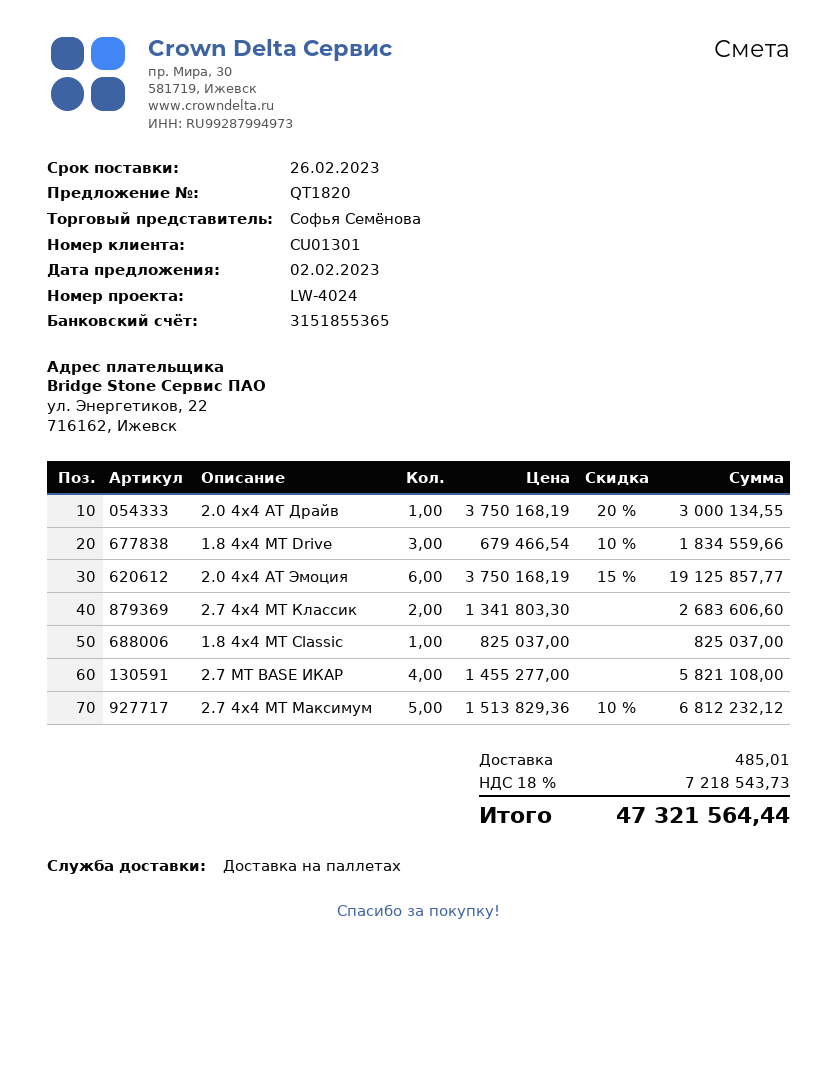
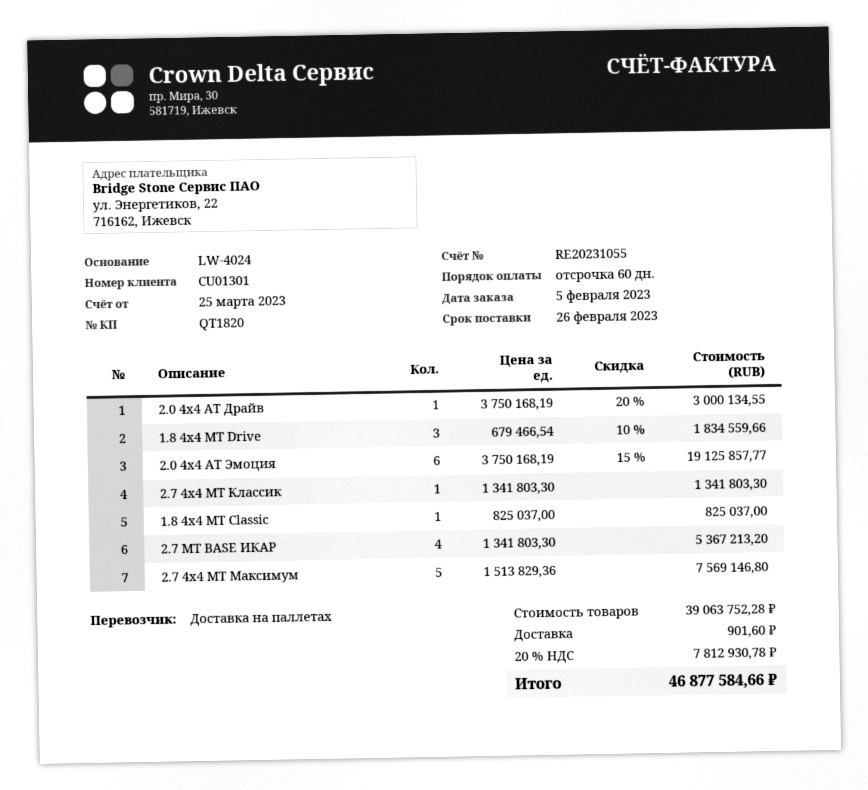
2.7 4x4 MT Классик: 2 x 1341803.30 = 2683606.60 -> 1 x 1341803.30 = 1341803.30
2.7 MT BASE ИКАР: 4 x 1455277.00 = 5821108.00 -> 4 x 1341803.30 = 5367213.20
2.7 4x4 MT Максимум: 5 x 1513829.36 - 10% = 6812232.12 -> 5 x 1513829.36 = 7569146.80
shipping: 485.01 -> 901.60
tax: 18% = 7218543.73 -> 20% = 7812930.78
total: 47321564.44 -> 46877584.66

